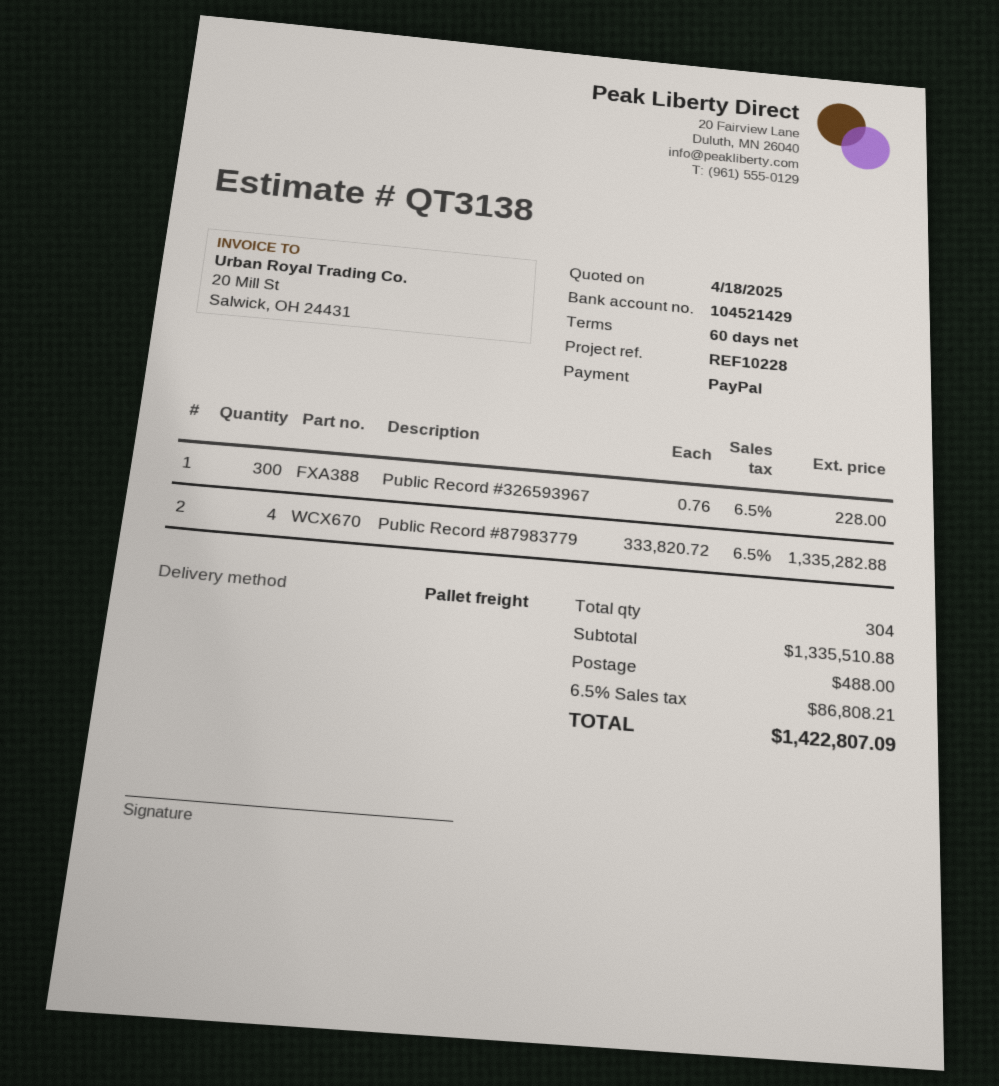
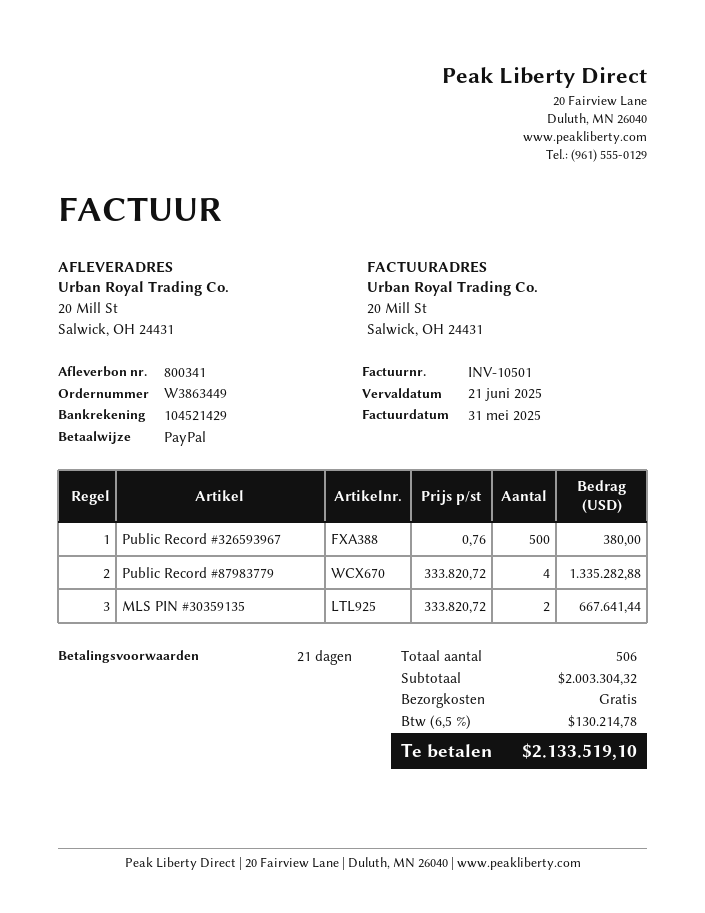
payment terms: 60 days -> 21 days
Public Record #326593967: 300 x 0.76 = 228.00 -> 500 x 0.76 = 380.00
MLS PIN #30359135: none -> 2 x 333820.72 = 667641.44
total quantity: 304 -> 506
subtotal: 1335510.88 -> 2003304.32
shipping: 488.00 -> 0.00
tax: 6.5% = 86808.21 -> 6.5% = 130214.78
total: 1422807.09 -> 2133519.10

